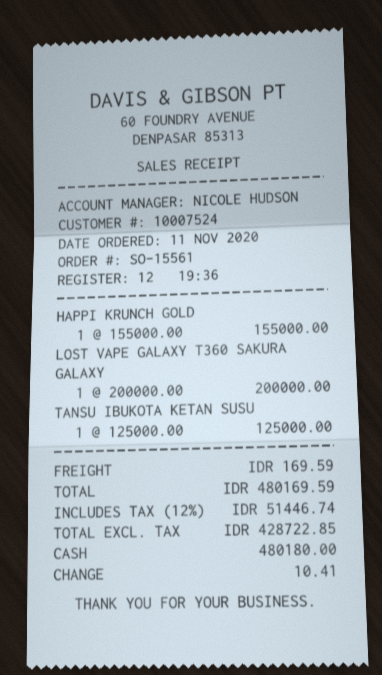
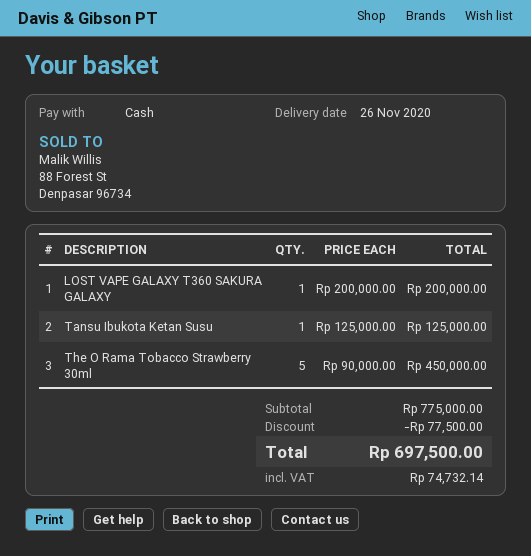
HAPPI KRUNCH GOLD: 1 x 155000.00 = 155000.00 -> none
The O Rama Tobacco Strawberry 30ml: none -> 5 x 90000.00 = 450000.00
discount: none -> 77500.00
shipping: 169.59 -> none
tax: 51446.74 -> 74732.14
total: 480169.59 -> 697500.00

